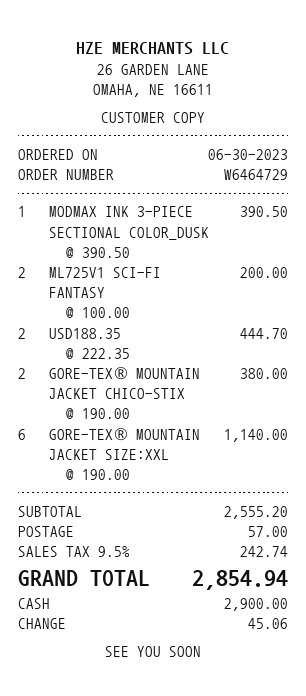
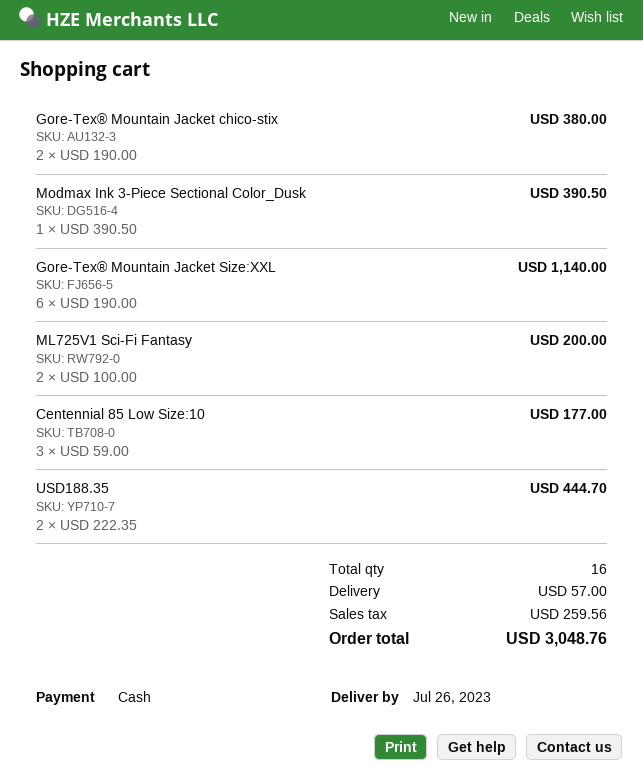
Centennial 85 Low Size:10: none -> 3 x 59.00 = 177.00
tax: 242.74 -> 259.56
total: 2854.94 -> 3048.76

